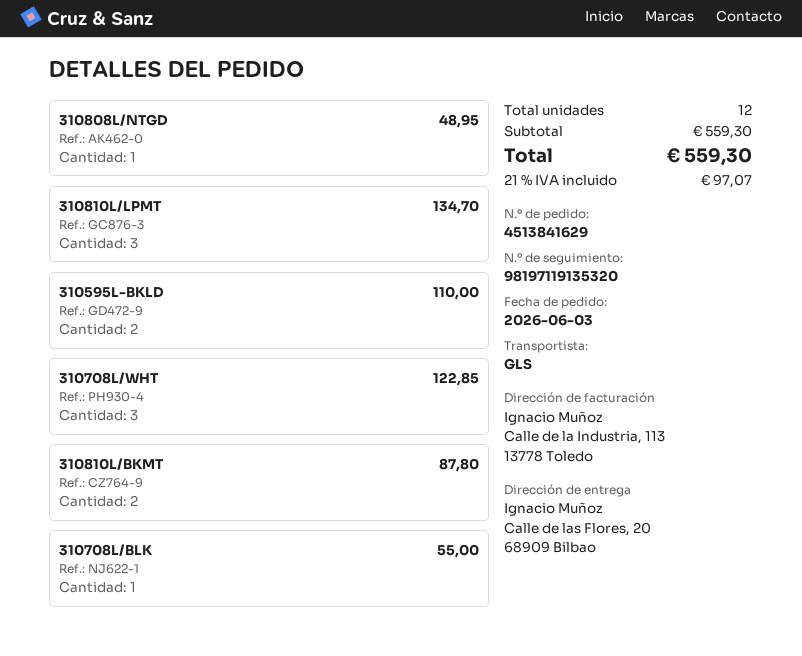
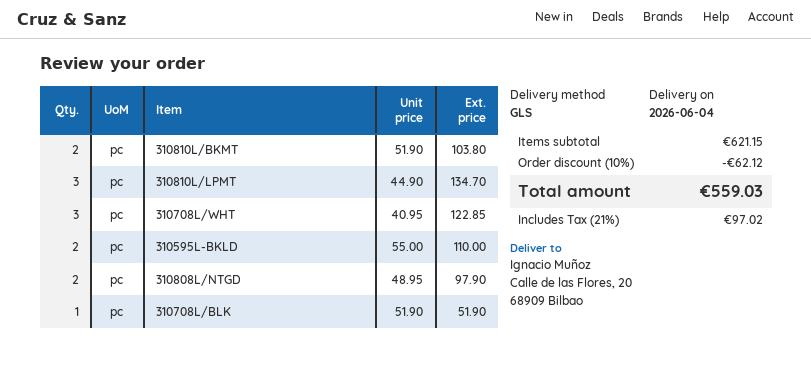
310808L/NTGD: 1 for 48.95 -> 2 for 97.90
310810L/BKMT: 2 for 87.80 -> 2 for 103.80
310708L/BLK: 1 for 55.00 -> 1 for 51.90
subtotal: 559.30 -> 621.15
discount: none -> 10% = 62.12
tax: 21% = 97.07 -> 21% = 97.02
total: 559.30 -> 559.03

